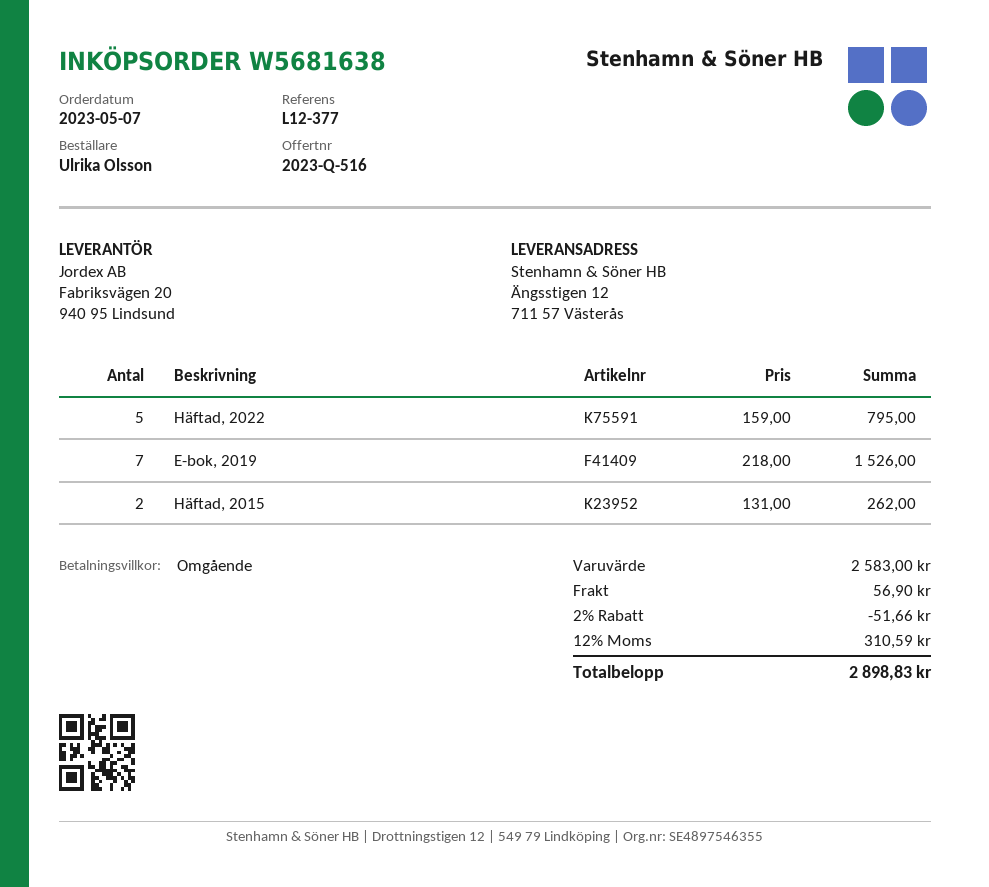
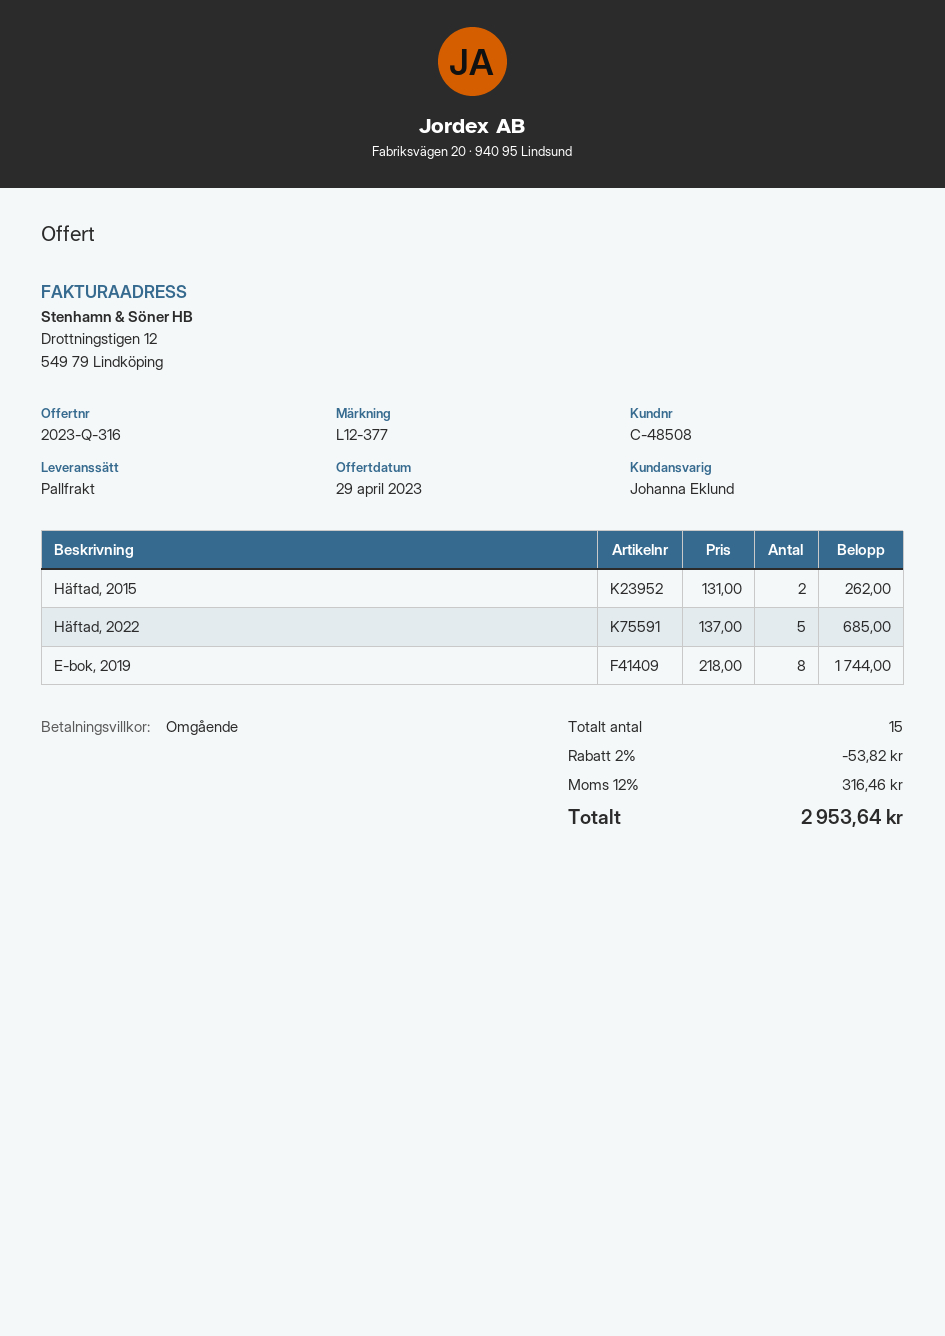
quote number: 2023-Q-516 -> 2023-Q-316
Häftad, 2022: 5 x 159.00 = 795.00 -> 5 x 137.00 = 685.00
E-bok, 2019: 7 x 218.00 = 1526.00 -> 8 x 218.00 = 1744.00
discount: 2% = 51.66 -> 2% = 53.82
shipping: 56.90 -> none
tax: 12% = 310.59 -> 12% = 316.46
total: 2898.83 -> 2953.64

